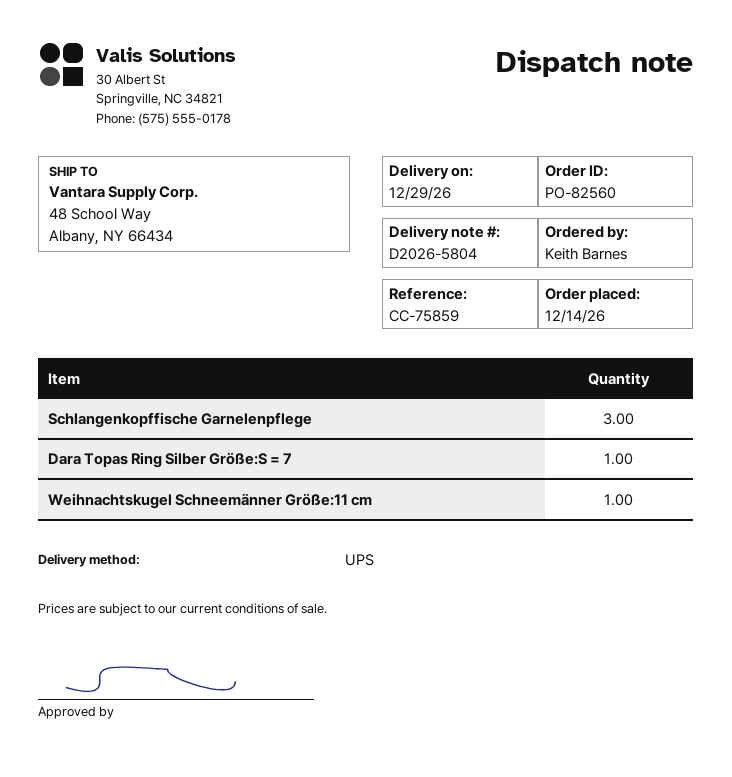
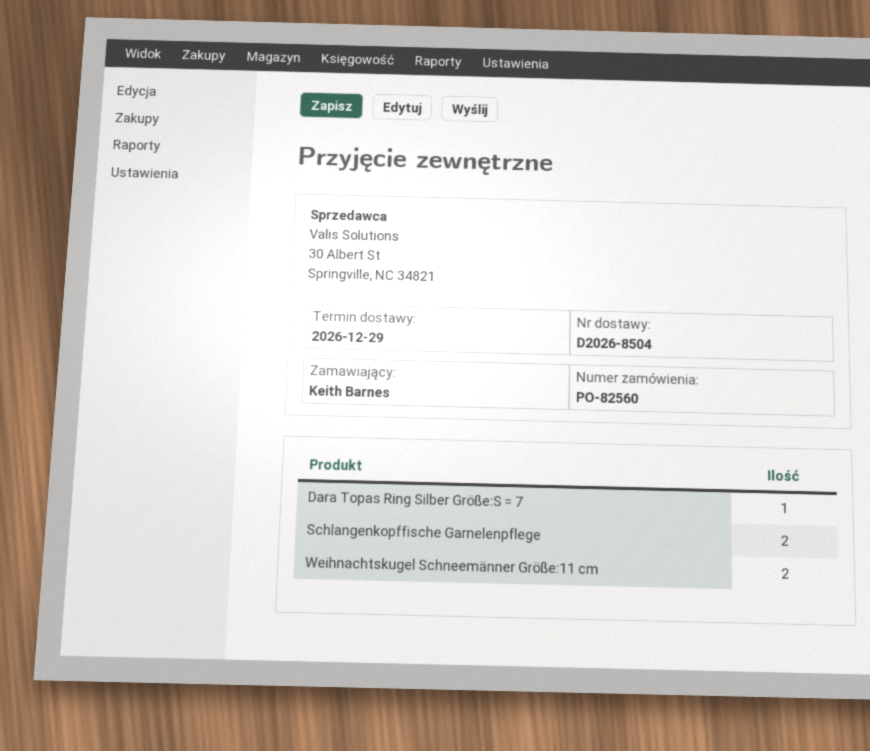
delivery note number: D2026-5804 -> D2026-8504
Schlangenkopffische Garnelenpflege: 3 -> 2
Weihnachtskugel Schneemänner Größe:11 cm: 1 -> 2

